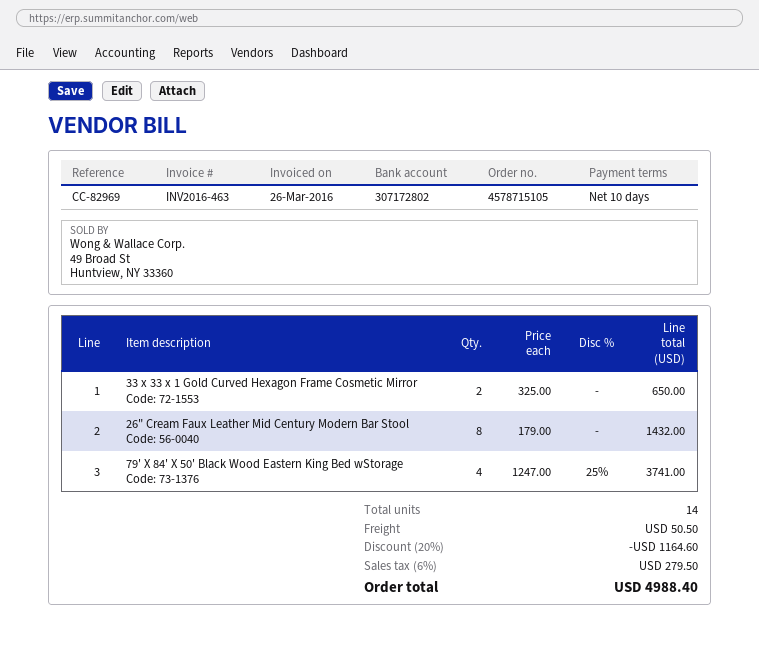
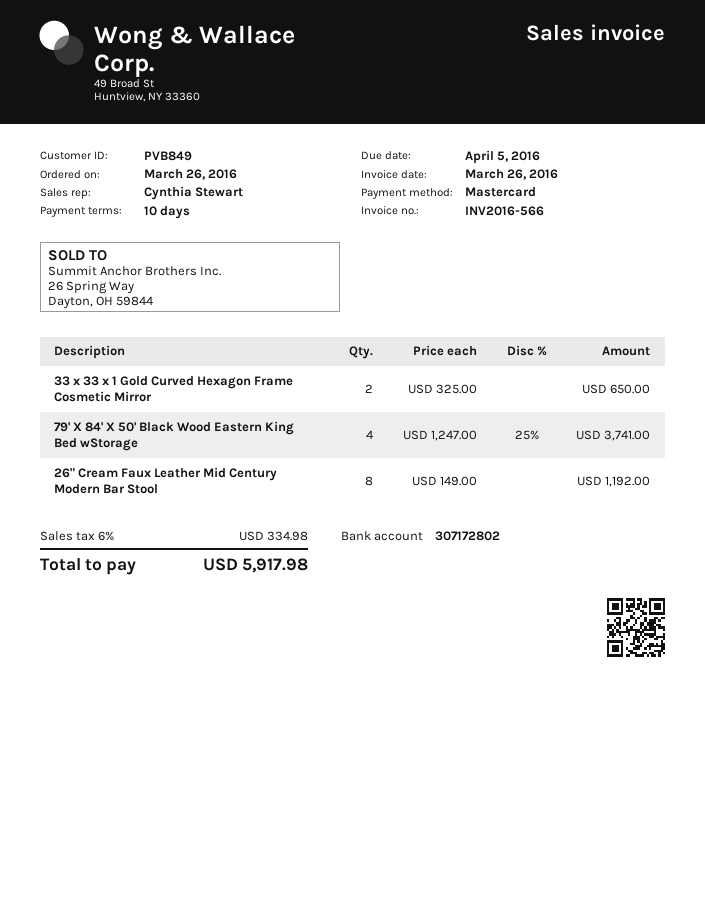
invoice number: INV2016-463 -> INV2016-566
26" Cream Faux Leather Mid Century Modern Bar Stool: 8 x 179.00 = 1432.00 -> 8 x 149.00 = 1192.00
discount: 20% = 1164.60 -> none
shipping: 50.50 -> none
tax: 6% = 279.50 -> 6% = 334.98
total: 4988.40 -> 5917.98

